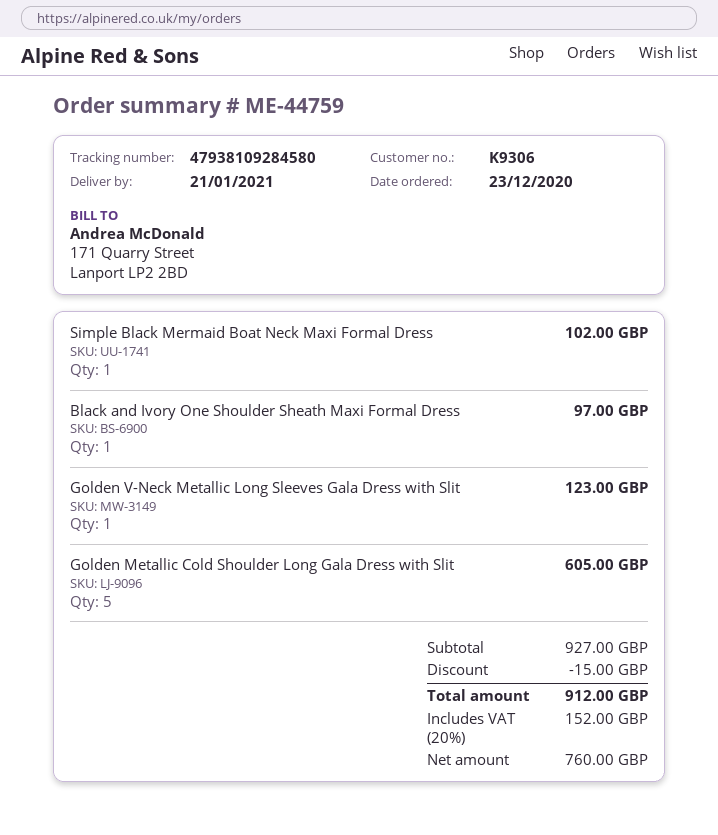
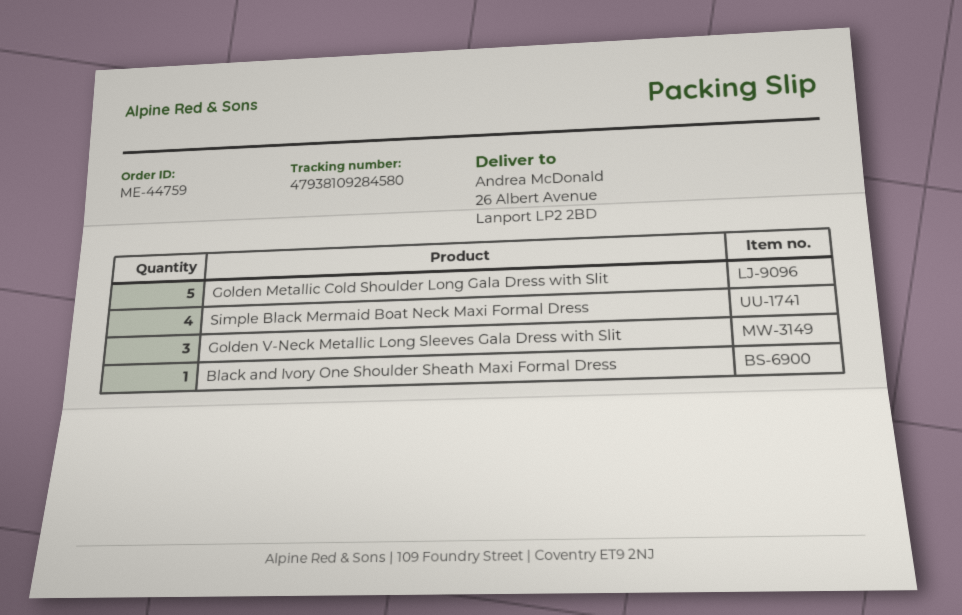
Simple Black Mermaid Boat Neck Maxi Formal Dress: 1 -> 4
Golden V-Neck Metallic Long Sleeves Gala Dress with Slit: 1 -> 3

